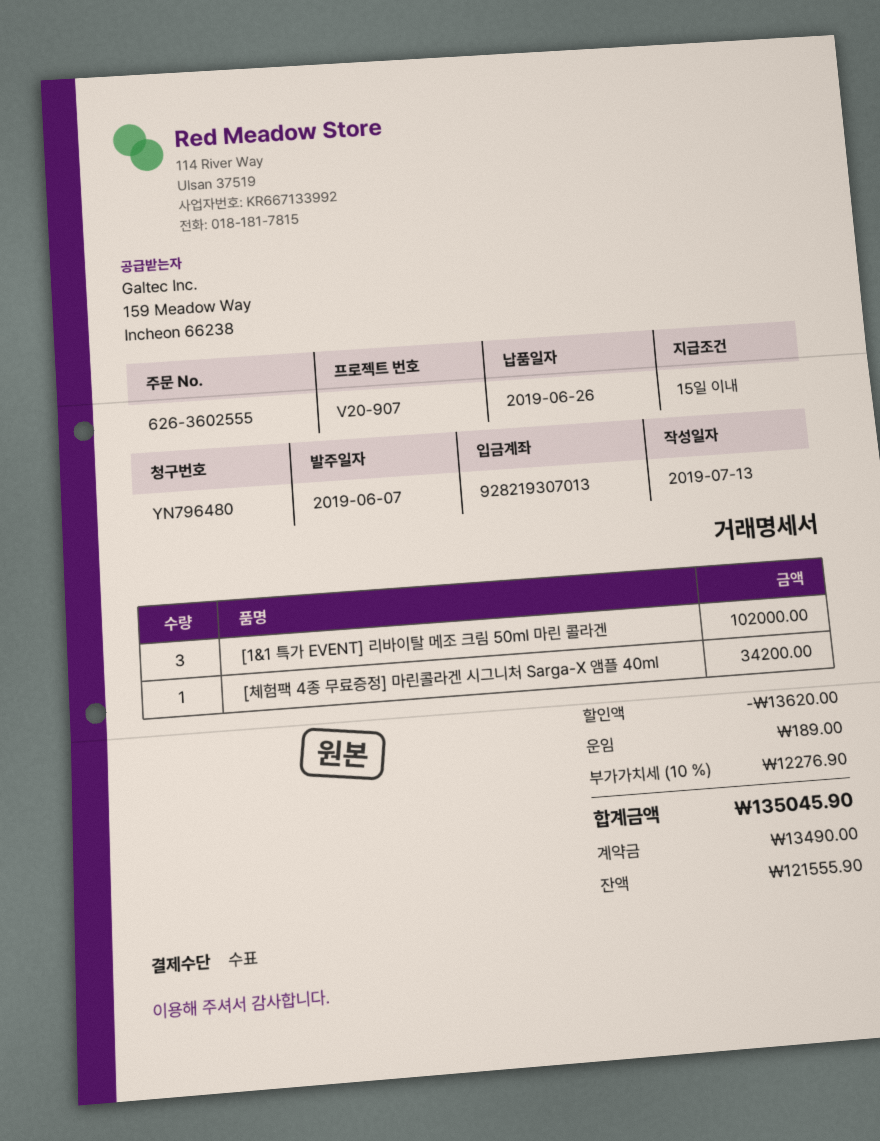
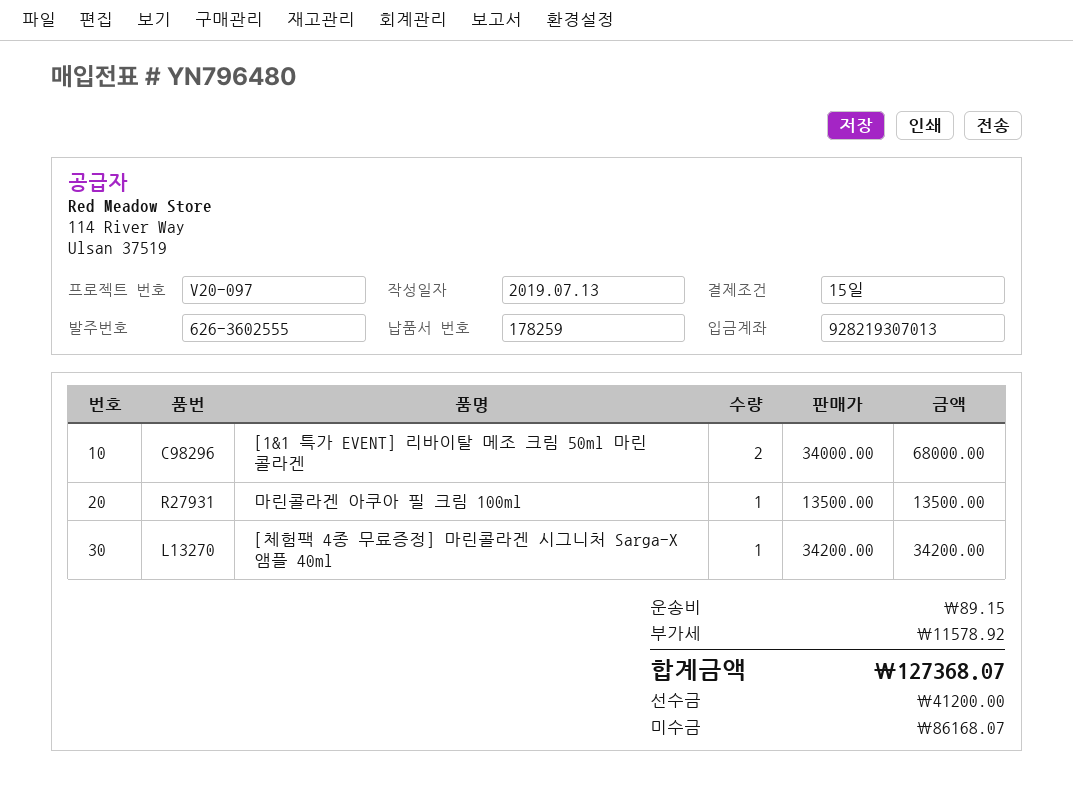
reference: V20-907 -> V20-097
[1&1 특가 EVENT] 리바이탈 메조 크림 50ml 마린 콜라겐: 3 for 102000.00 -> 2 for 68000.00
마린콜라겐 아쿠아 필 크림 100ml: none -> 1 for 13500.00
discount: 13620.00 -> none
shipping: 189.00 -> 89.15
tax: 12276.90 -> 11578.92
total: 135045.90 -> 127368.07
deposit: 13490.00 -> 41200.00
balance: 121555.90 -> 86168.07

